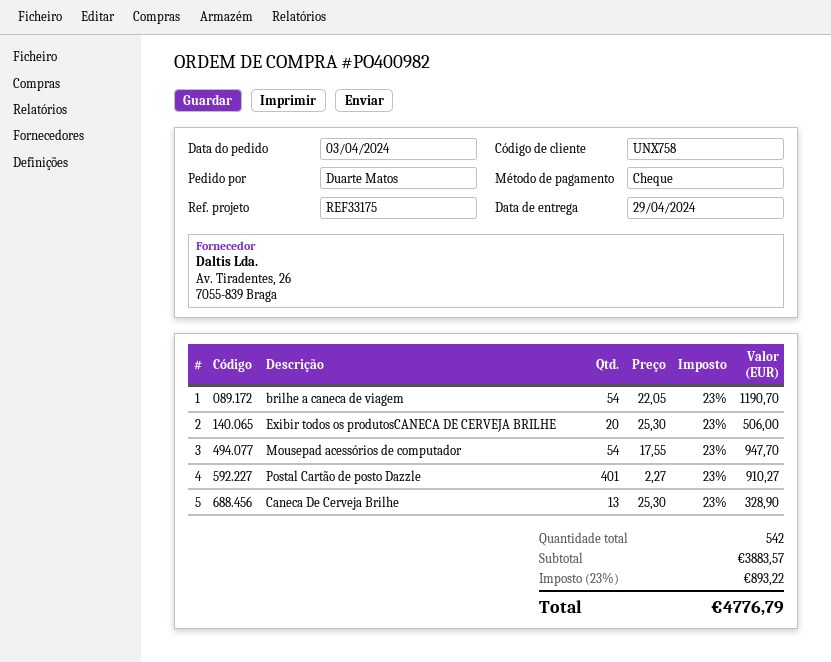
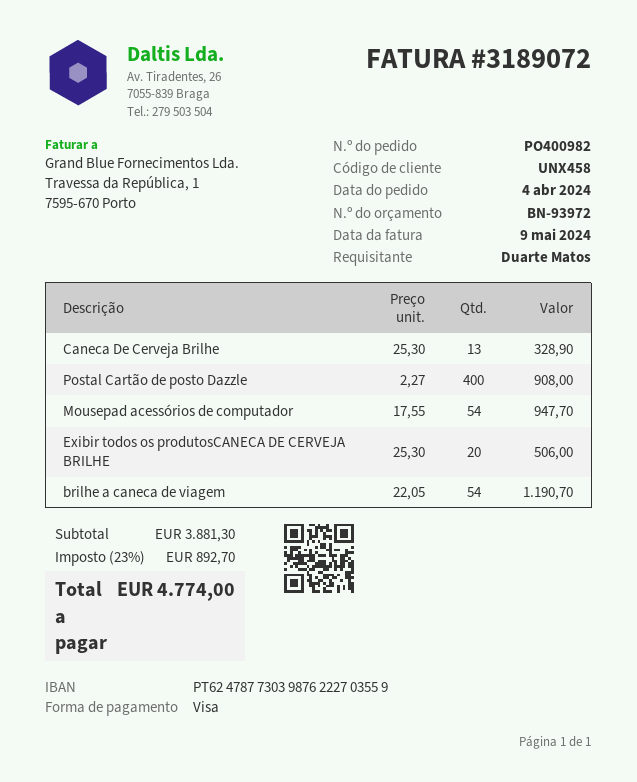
order date: 2024-04-03 -> 2024-04-04
customer number: UNX758 -> UNX458
payment method: cheque -> Visa
Postal Cartão de posto Dazzle: 401 x 2.27 = 910.27 -> 400 x 2.27 = 908.00
subtotal: 3883.57 -> 3881.30
tax: 23% = 893.22 -> 23% = 892.70
total: 4776.79 -> 4774.00

